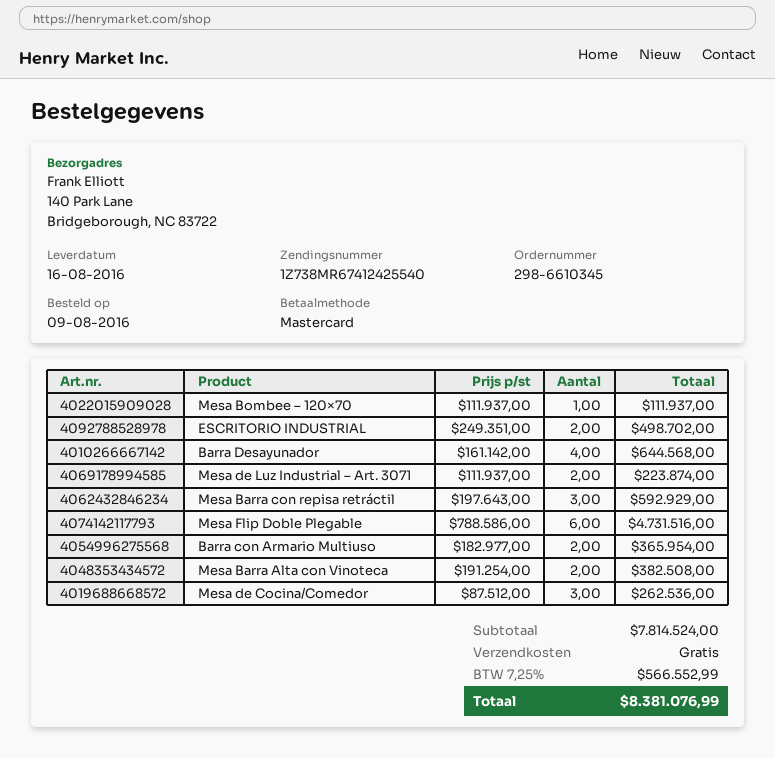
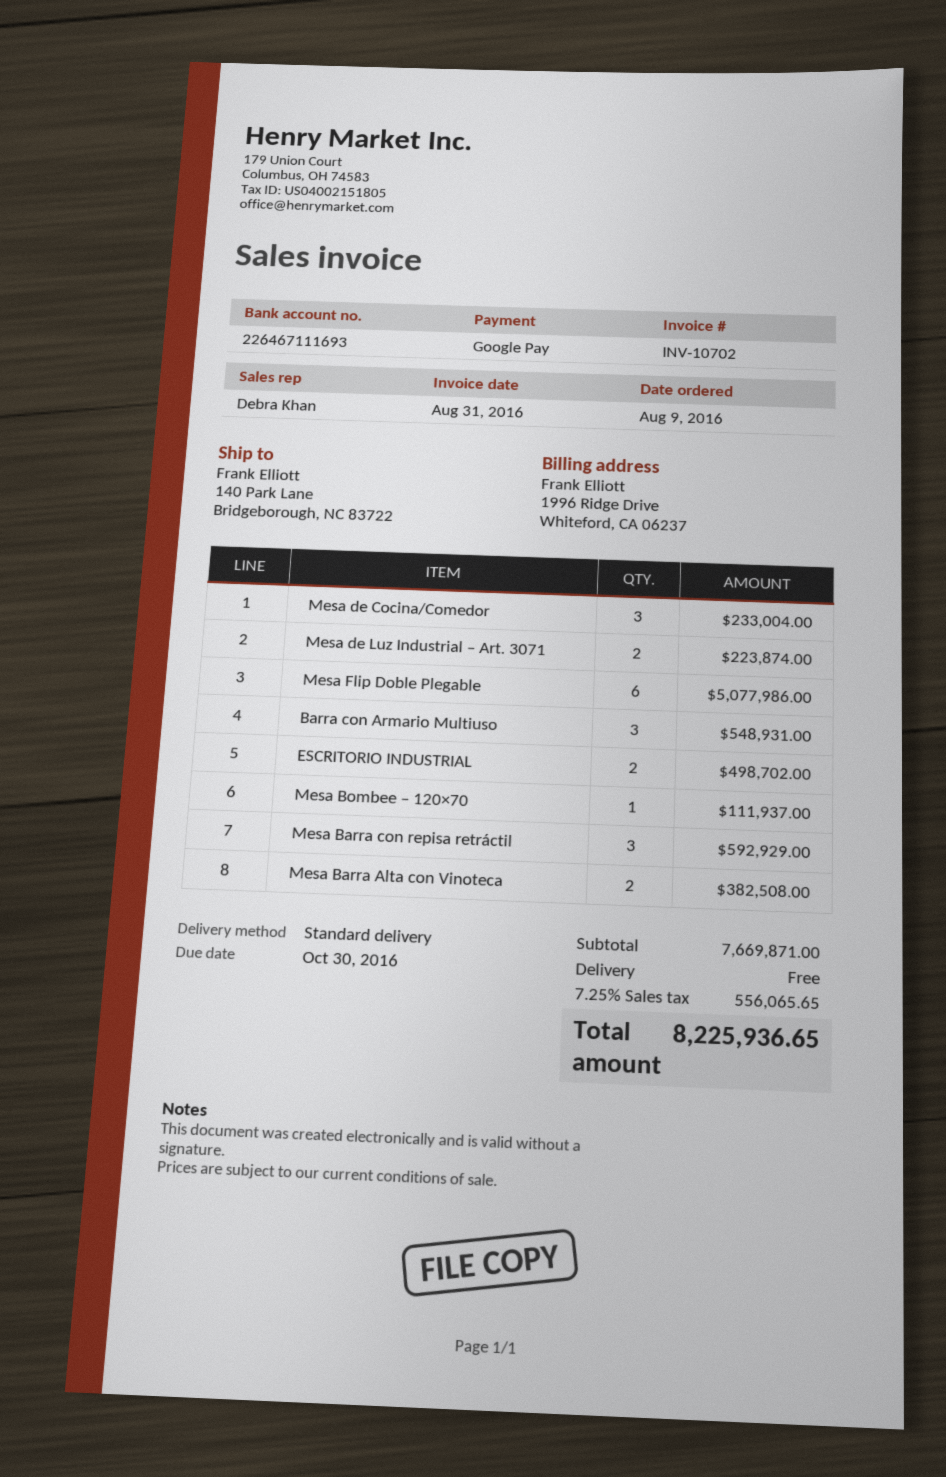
payment method: Mastercard -> Google Pay
Barra Desayunador: 4 for 644568.00 -> none
Mesa Flip Doble Plegable: 6 for 4731516.00 -> 6 for 5077986.00
Barra con Armario Multiuso: 2 for 365954.00 -> 3 for 548931.00
Mesa de Cocina/Comedor: 3 for 262536.00 -> 3 for 233004.00
subtotal: 7814524.00 -> 7669871.00
tax: 7.25% = 566552.99 -> 7.25% = 556065.65
total: 8381076.99 -> 8225936.65

